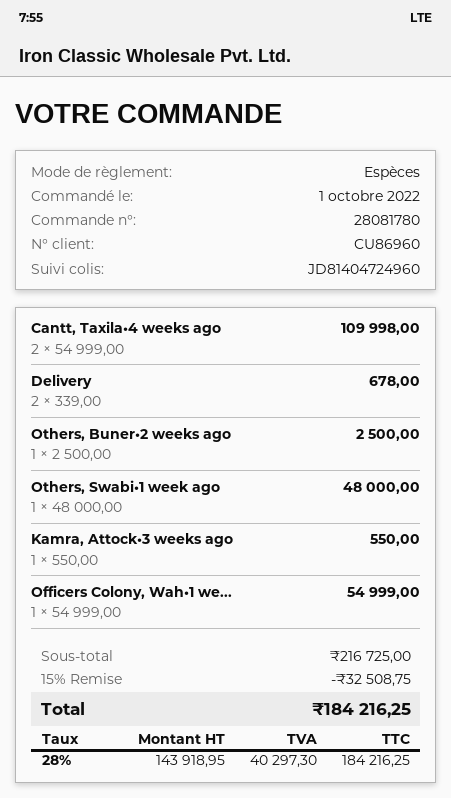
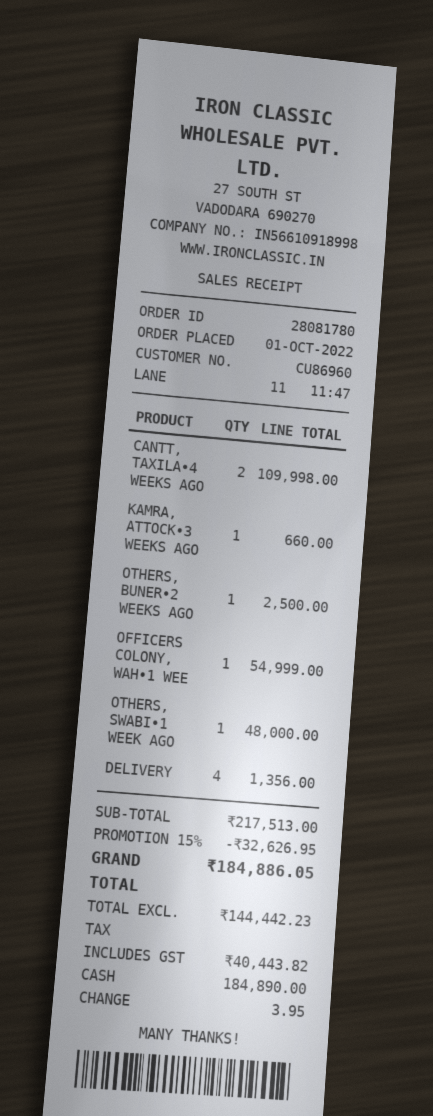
Delivery: 2 for 678.00 -> 4 for 1356.00
Kamra, Attock•3 weeks ago: 1 for 550.00 -> 1 for 660.00
subtotal: 216725.00 -> 217513.00
discount: 15% = 32508.75 -> 15% = 32626.95
net: 143918.95 -> 144442.23
tax: 40297.30 -> 40443.82
total: 184216.25 -> 184886.05

